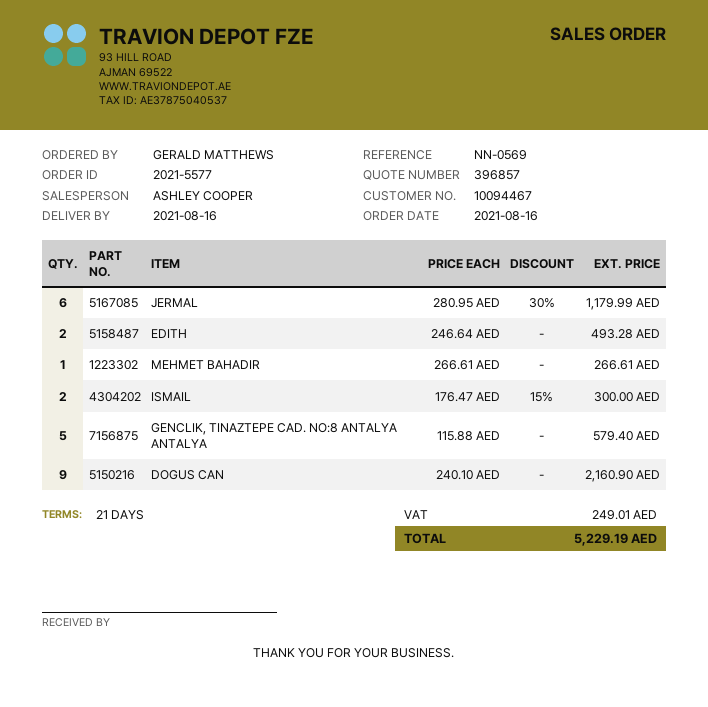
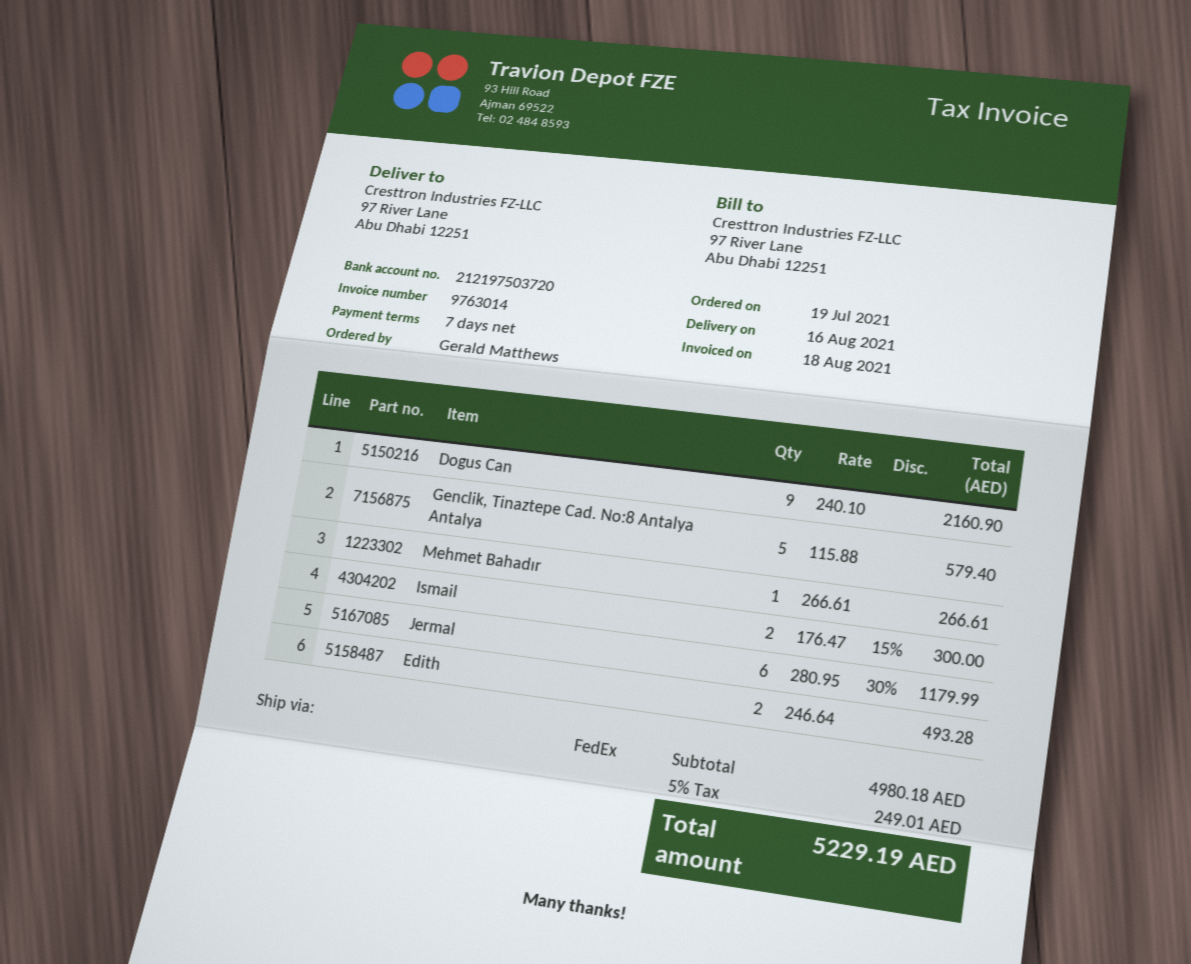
order date: 2021-08-16 -> 2021-07-19
payment terms: 21 days -> 7 days

